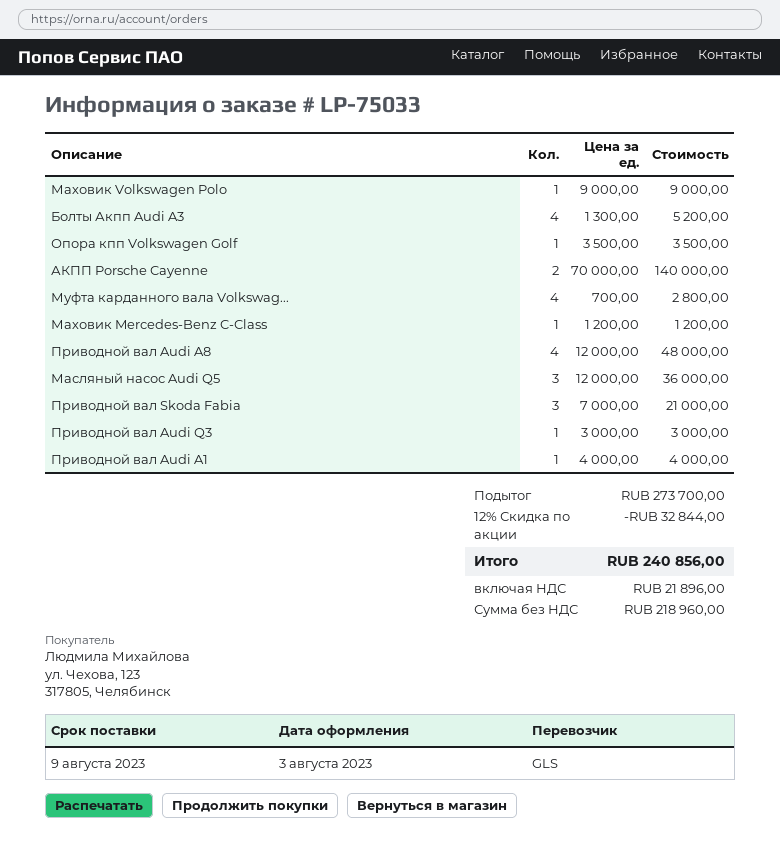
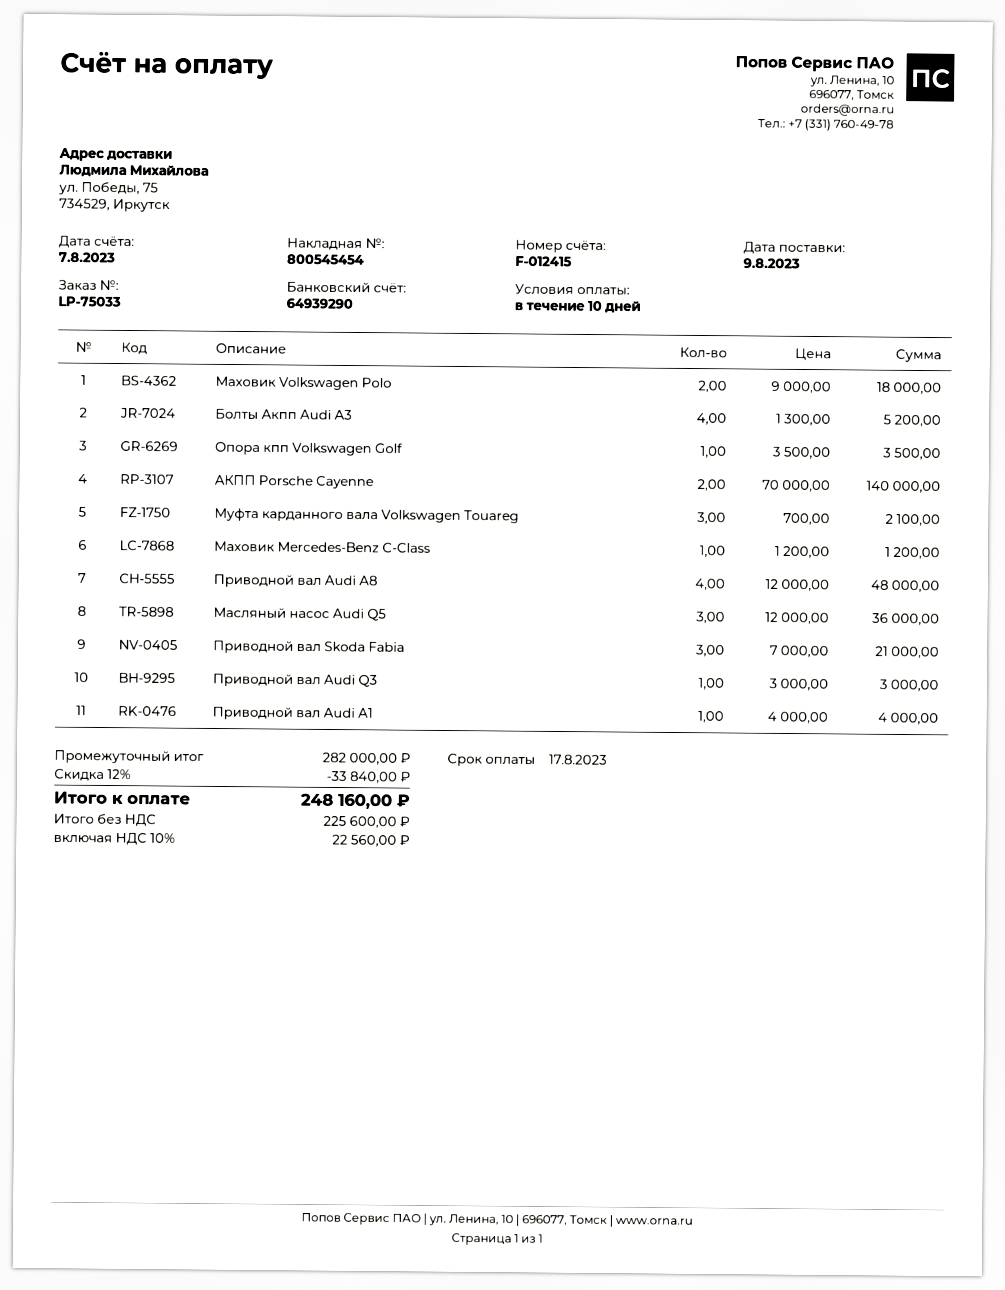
Маховик Volkswagen Polo: 1 x 9000.00 = 9000.00 -> 2 x 9000.00 = 18000.00
Муфта карданного вала Volkswag...: 4 x 700.00 = 2800.00 -> 3 x 700.00 = 2100.00
subtotal: 273700.00 -> 282000.00
discount: 12% = 32844.00 -> 12% = 33840.00
net: 218960.00 -> 225600.00
tax: 21896.00 -> 22560.00
total: 240856.00 -> 248160.00

